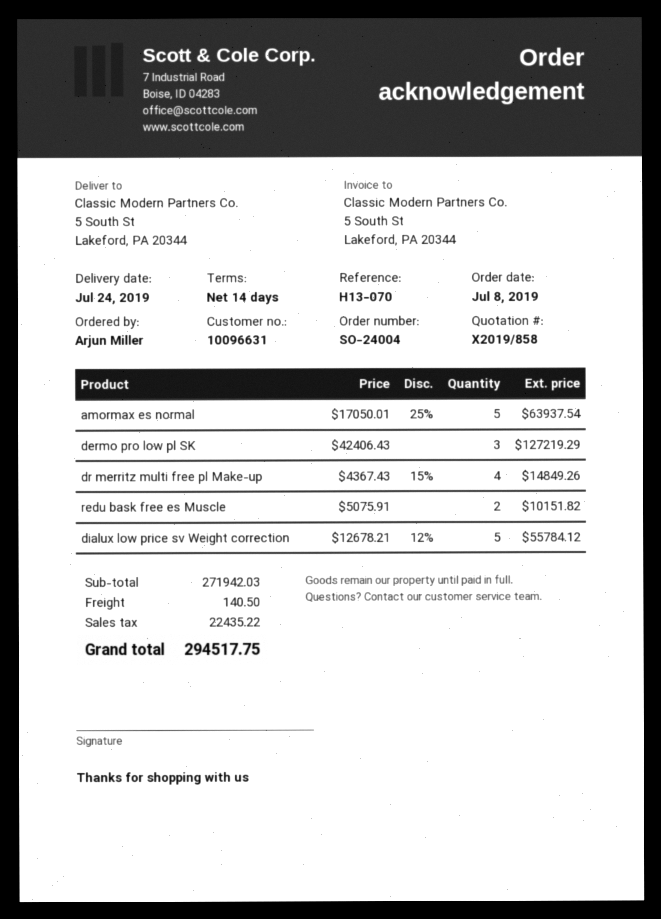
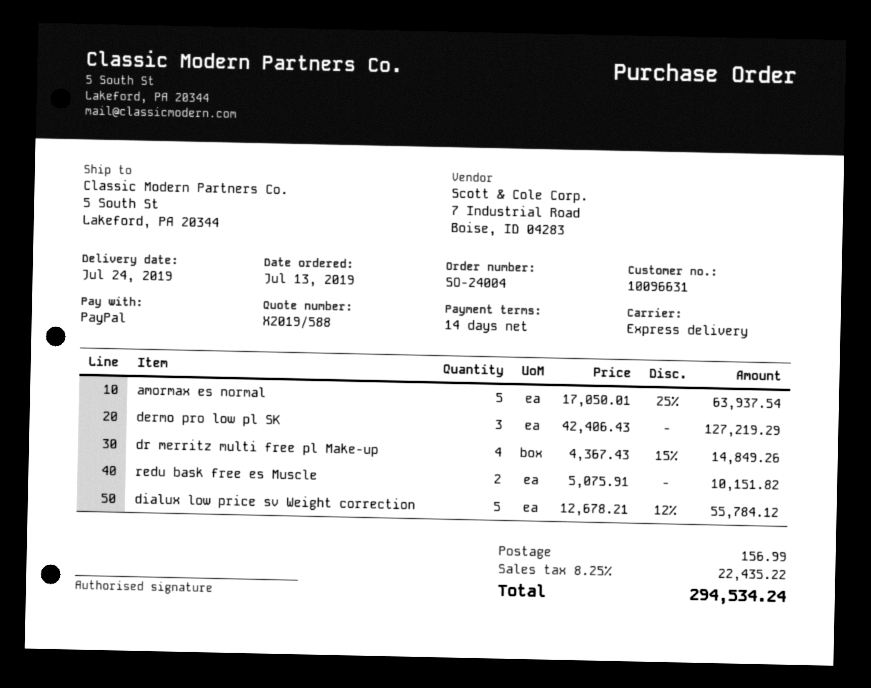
quote number: X2019/858 -> X2019/588
order date: 2019-07-08 -> 2019-07-13
shipping: 140.50 -> 156.99
total: 294517.75 -> 294534.24

